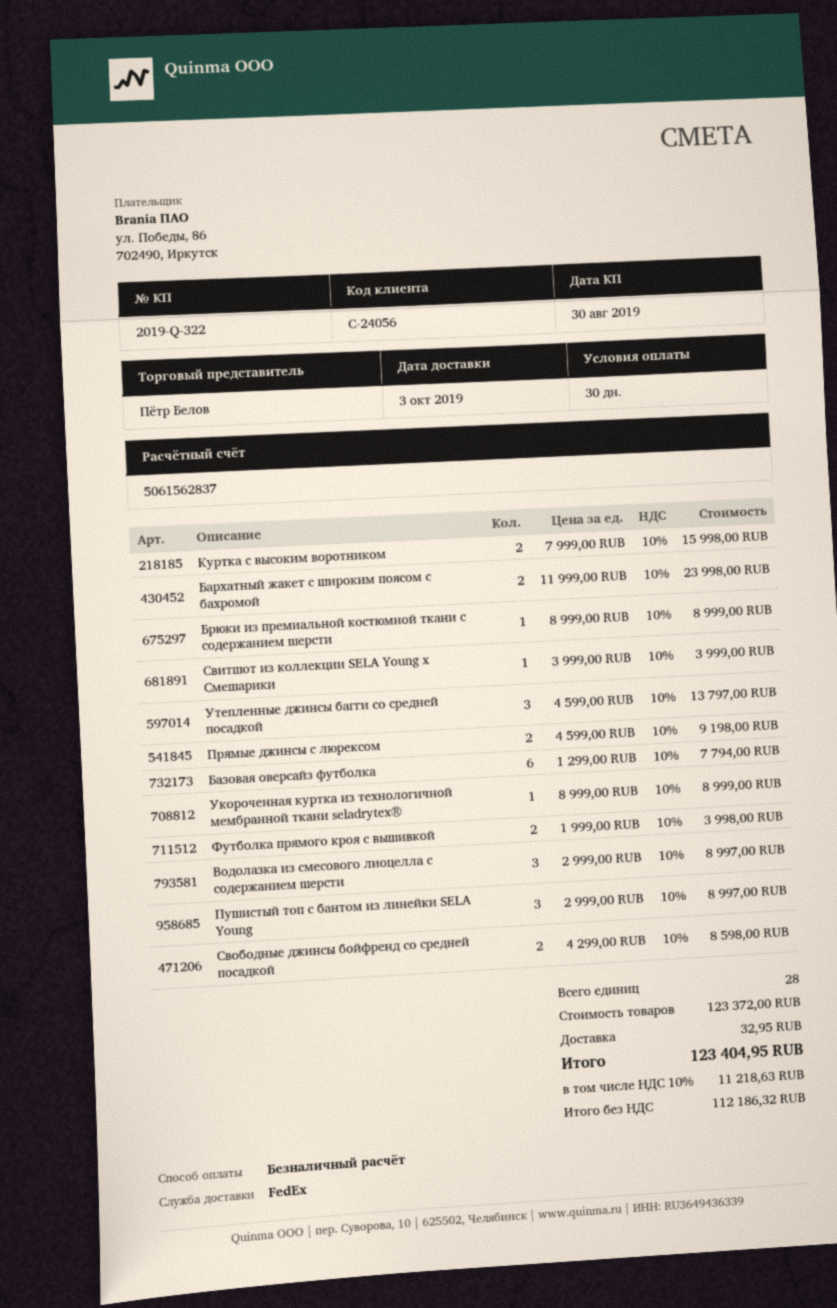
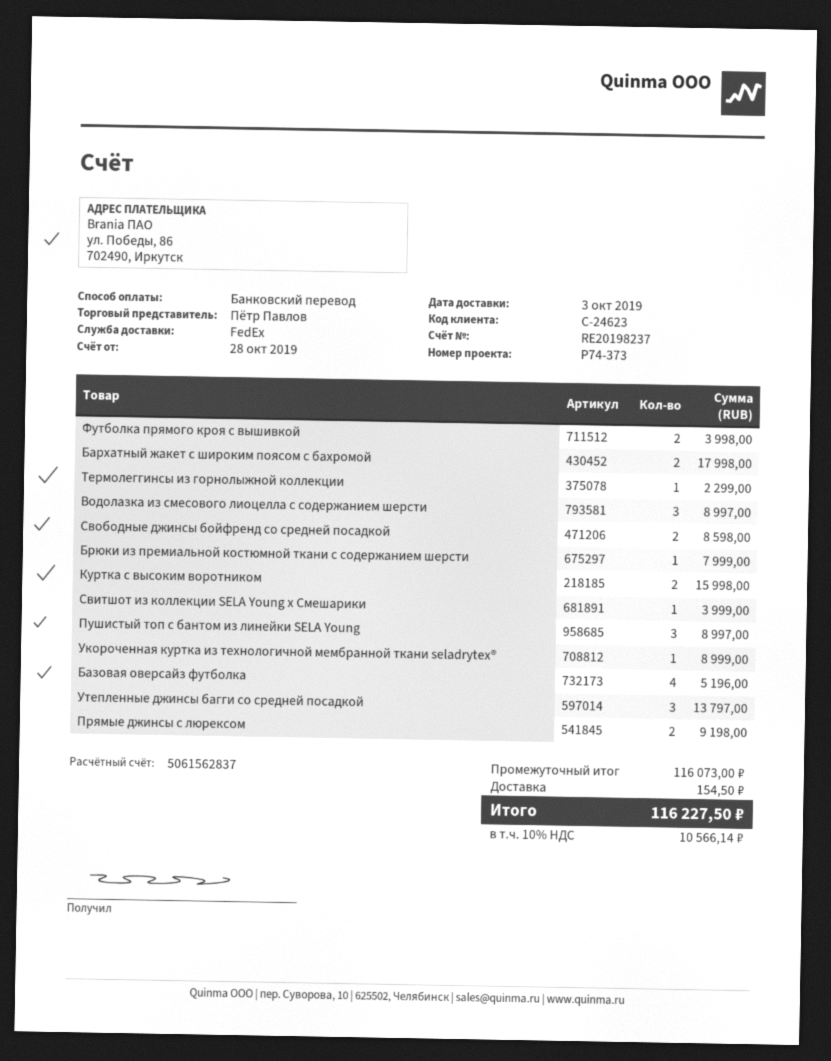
customer number: C-24056 -> C-24623
sales rep: Пётр Белов -> Пётр Павлов
Бархатный жакет с широким поясом с бахромой: 2 for 23998.00 -> 2 for 17998.00
Брюки из премиальной костюмной ткани с содержанием шерсти: 1 for 8999.00 -> 1 for 7999.00
Базовая оверсайз футболка: 6 for 7794.00 -> 4 for 5196.00
Термолеггинсы из горнолыжной коллекции: none -> 1 for 2299.00
subtotal: 123372.00 -> 116073.00
shipping: 32.95 -> 154.50
tax: 10% = 11218.63 -> 10% = 10566.14
total: 123404.95 -> 116227.50

